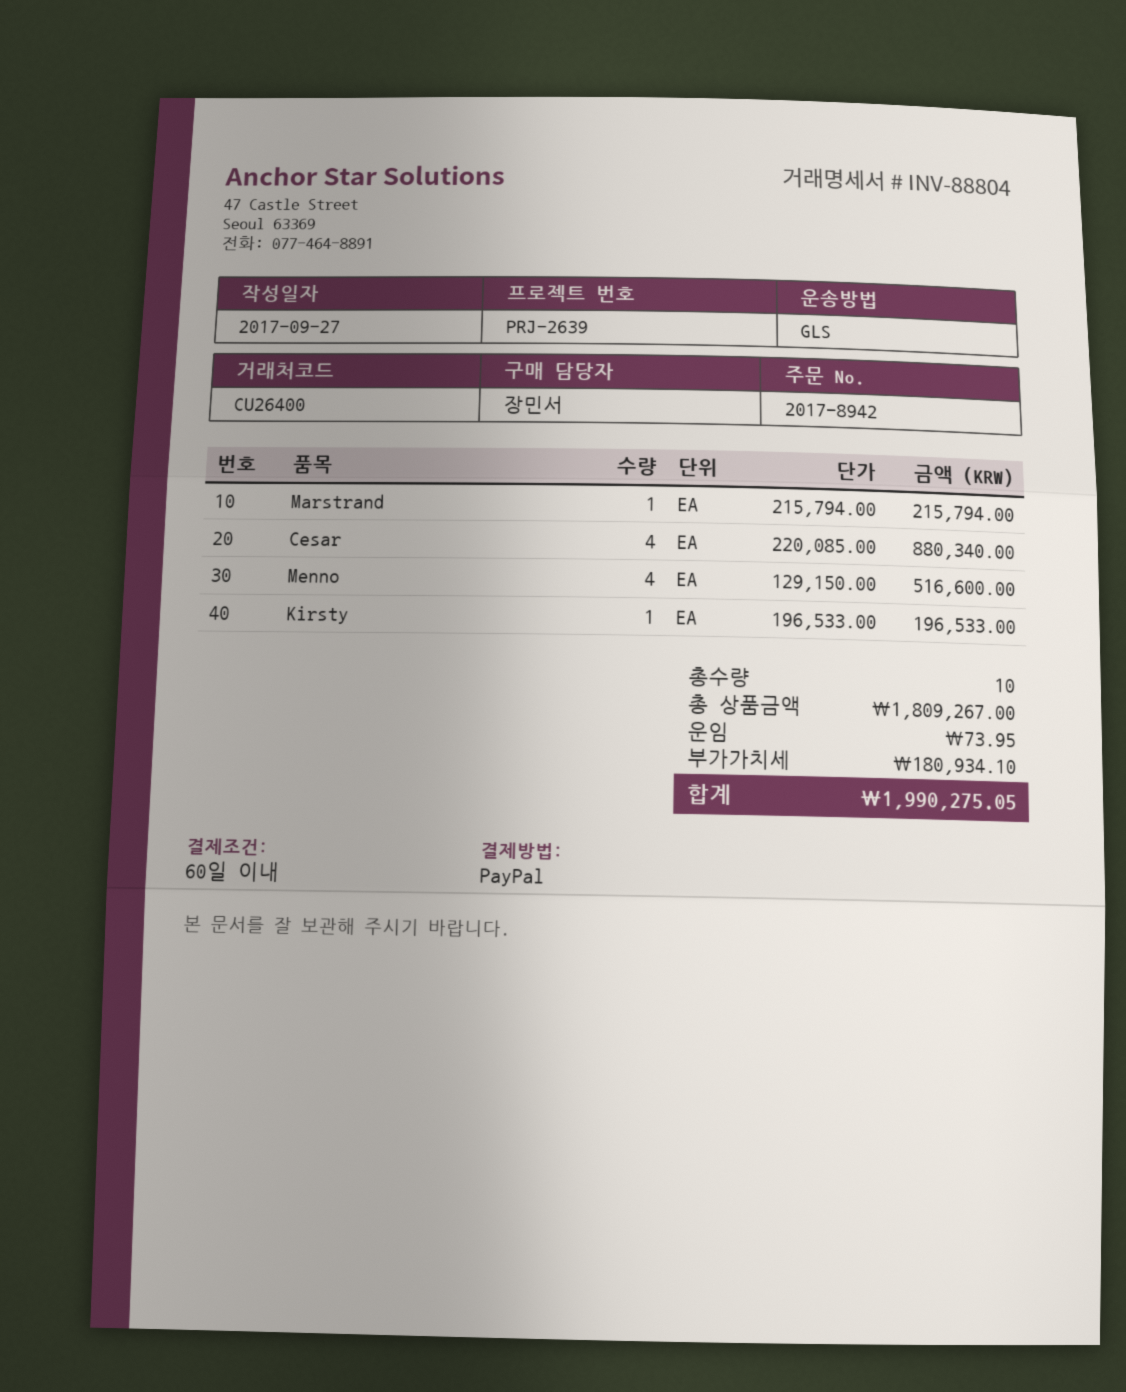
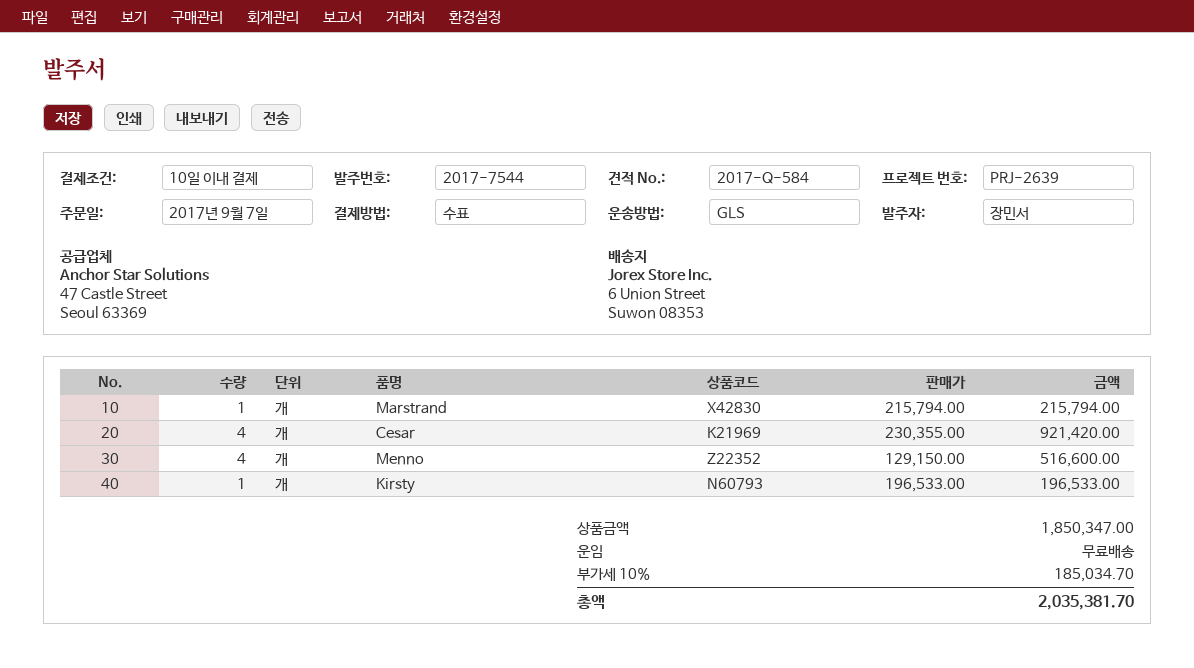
order number: 2017-8942 -> 2017-7544
payment terms: 60 days -> 10 days
payment method: PayPal -> cheque
Cesar: 4 x 220085.00 = 880340.00 -> 4 x 230355.00 = 921420.00
subtotal: 1809267.00 -> 1850347.00
shipping: 73.95 -> 0.00
tax: 180934.10 -> 185034.70
total: 1990275.05 -> 2035381.70

